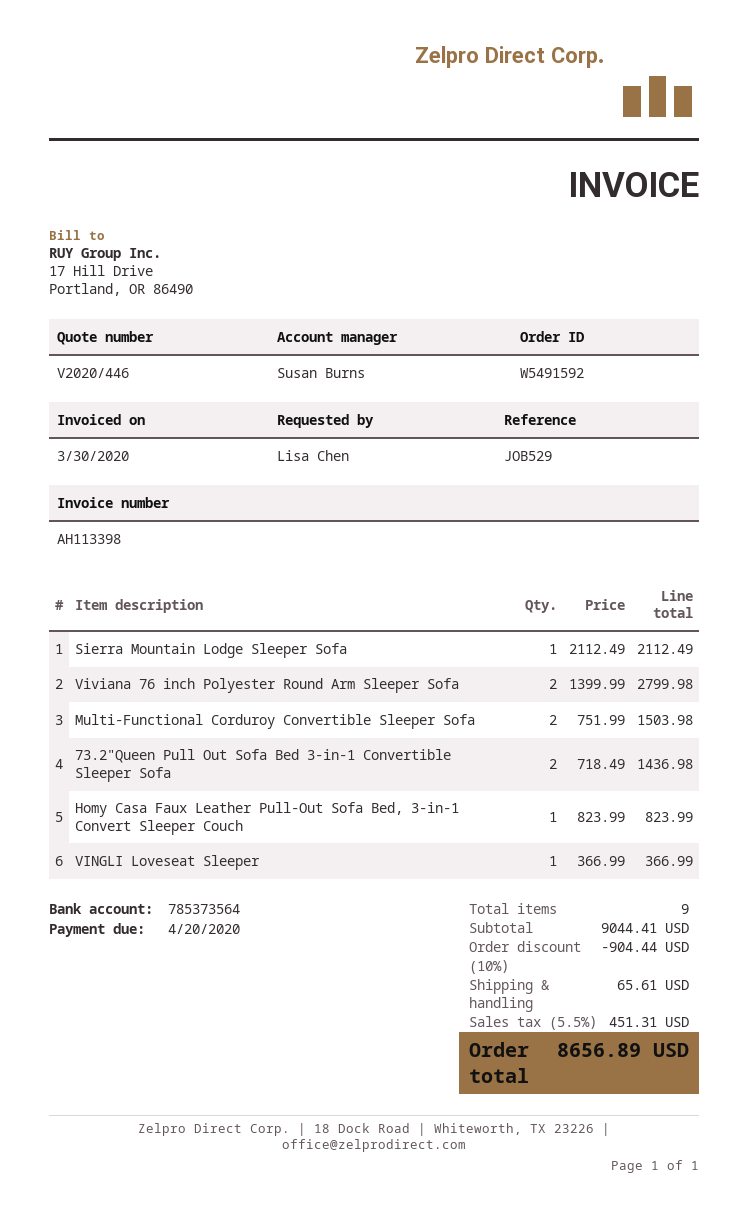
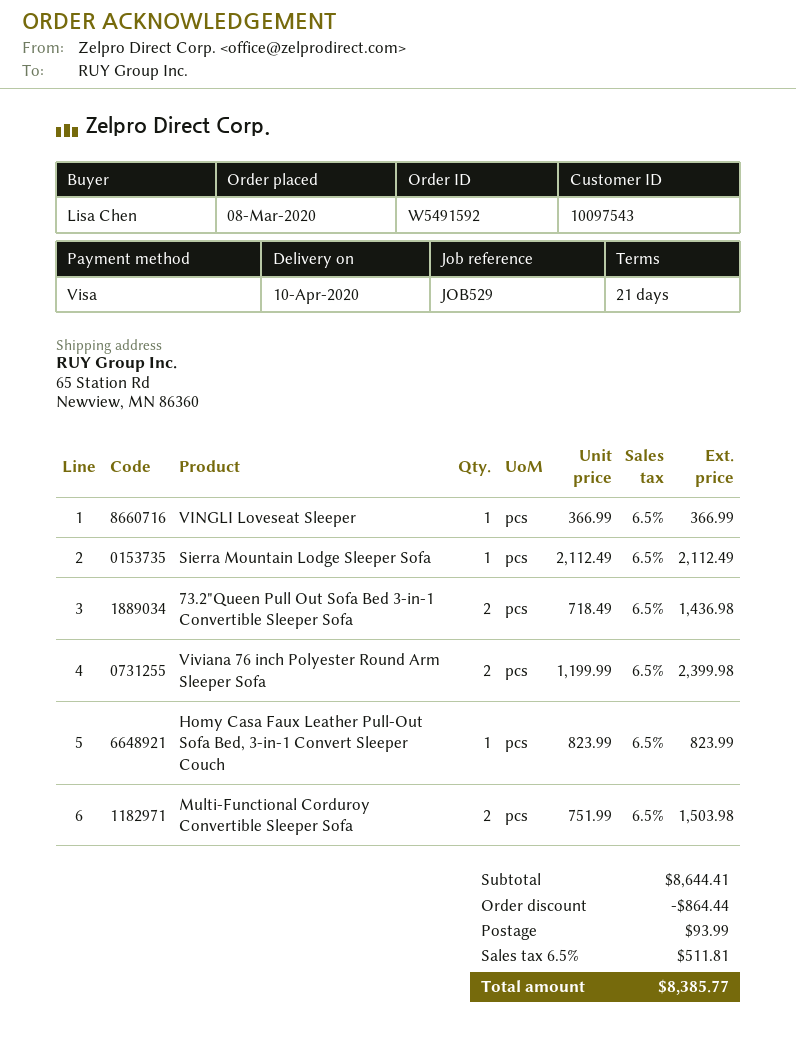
Viviana 76 inch Polyester Round Arm Sleeper Sofa: 2 x 1399.99 = 2799.98 -> 2 x 1199.99 = 2399.98
subtotal: 9044.41 -> 8644.41
discount: 904.44 -> 864.44
shipping: 65.61 -> 93.99
tax: 5.5% = 451.31 -> 6.5% = 511.81
total: 8656.89 -> 8385.77

